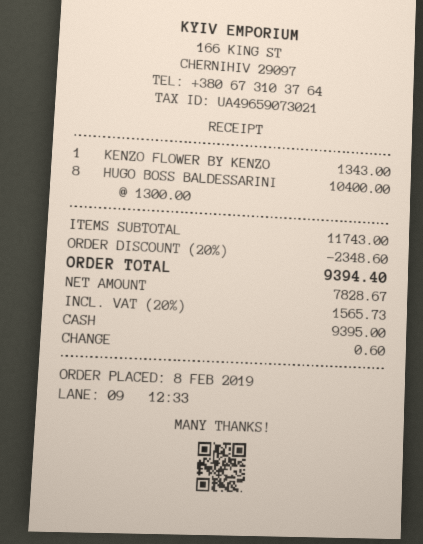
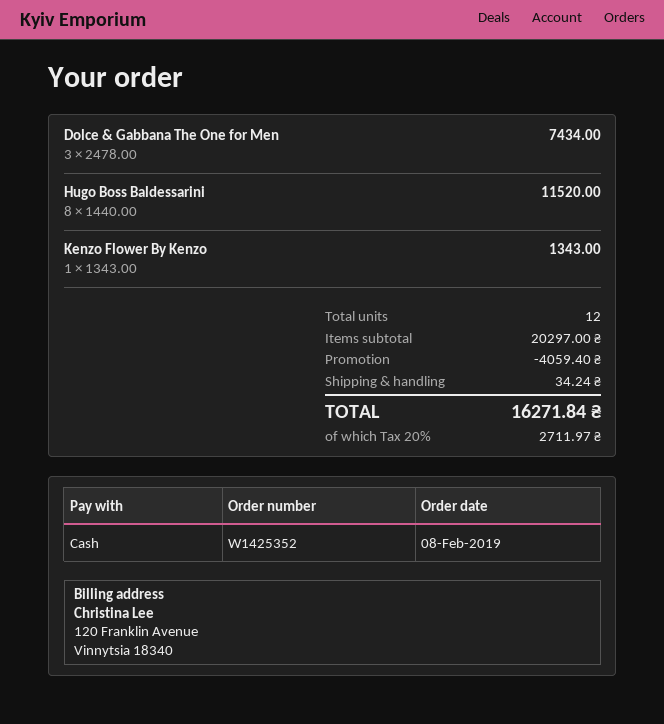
HUGO BOSS BALDESSARINI: 8 x 1300.00 = 10400.00 -> 8 x 1440.00 = 11520.00
Dolce & Gabbana The One for Men: none -> 3 x 2478.00 = 7434.00
subtotal: 11743.00 -> 20297.00
discount: 2348.60 -> 4059.40
shipping: none -> 34.24
tax: 20% = 1565.73 -> 20% = 2711.97
total: 9394.40 -> 16271.84

